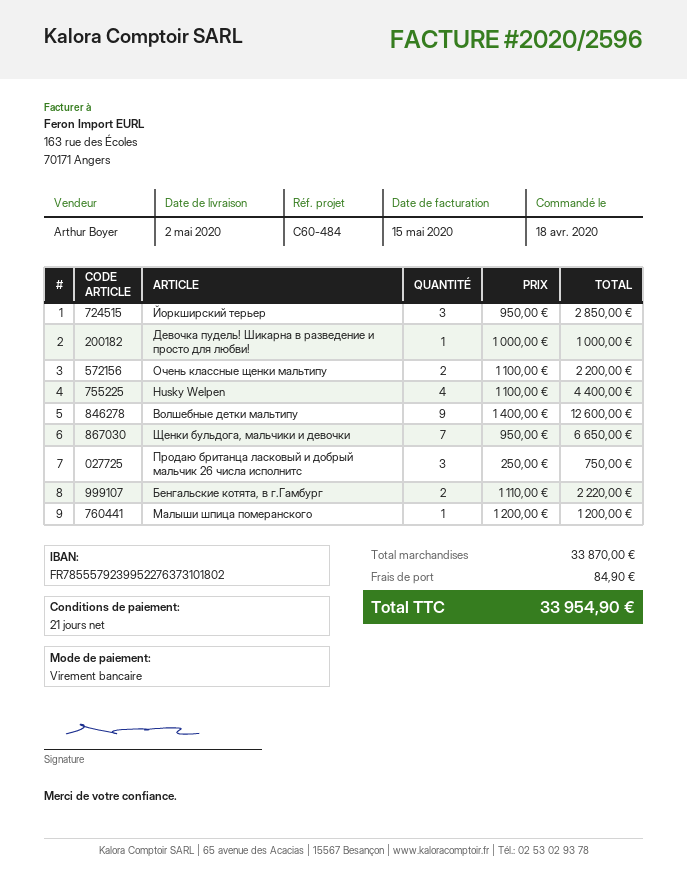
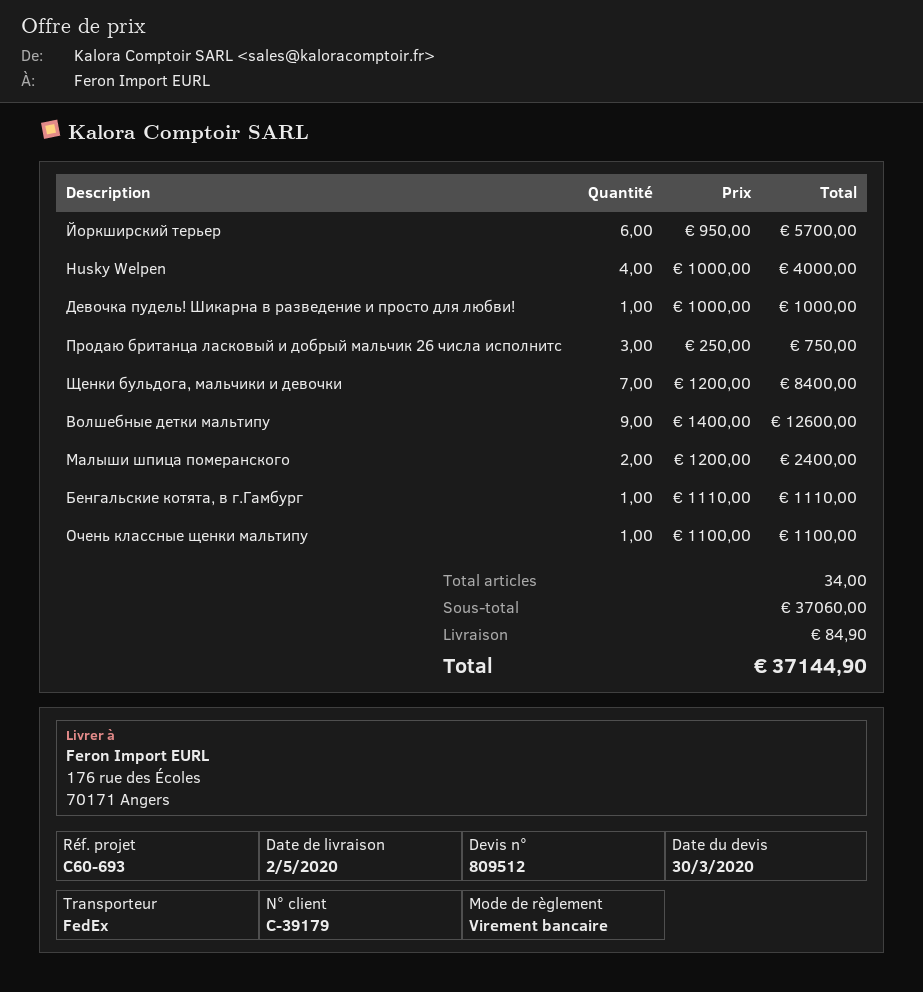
reference: C60-484 -> C60-693
Йоркширский терьер: 3 x 950.00 = 2850.00 -> 6 x 950.00 = 5700.00
Очень классные щенки мальтипу: 2 x 1100.00 = 2200.00 -> 1 x 1100.00 = 1100.00
Husky Welpen: 4 x 1100.00 = 4400.00 -> 4 x 1000.00 = 4000.00
Щенки бульдога, мальчики и девочки: 7 x 950.00 = 6650.00 -> 7 x 1200.00 = 8400.00
Бенгальские котята, в г.Гамбург: 2 x 1110.00 = 2220.00 -> 1 x 1110.00 = 1110.00
Малыши шпица померанского: 1 x 1200.00 = 1200.00 -> 2 x 1200.00 = 2400.00
subtotal: 33870.00 -> 37060.00
total: 33954.90 -> 37144.90

